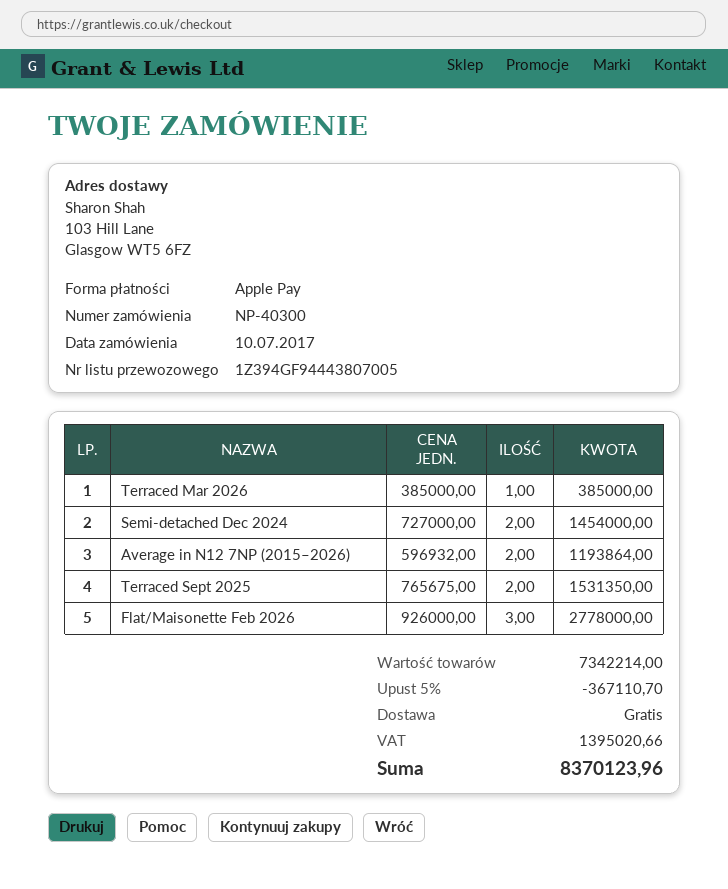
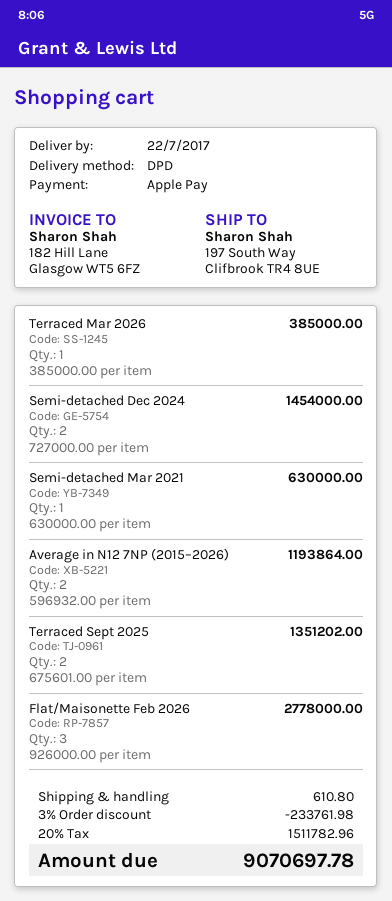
ship to: 103 Hill Lane, Glasgow WT5 6FZ -> 197 South Way, Clifbrook TR4 8UE
Terraced Sept 2025: 2 x 765675.00 = 1531350.00 -> 2 x 675601.00 = 1351202.00
Semi-detached Mar 2021: none -> 1 x 630000.00 = 630000.00
discount: 5% = 367110.70 -> 3% = 233761.98
shipping: 0.00 -> 610.80
tax: 1395020.66 -> 1511782.96
total: 8370123.96 -> 9070697.78

